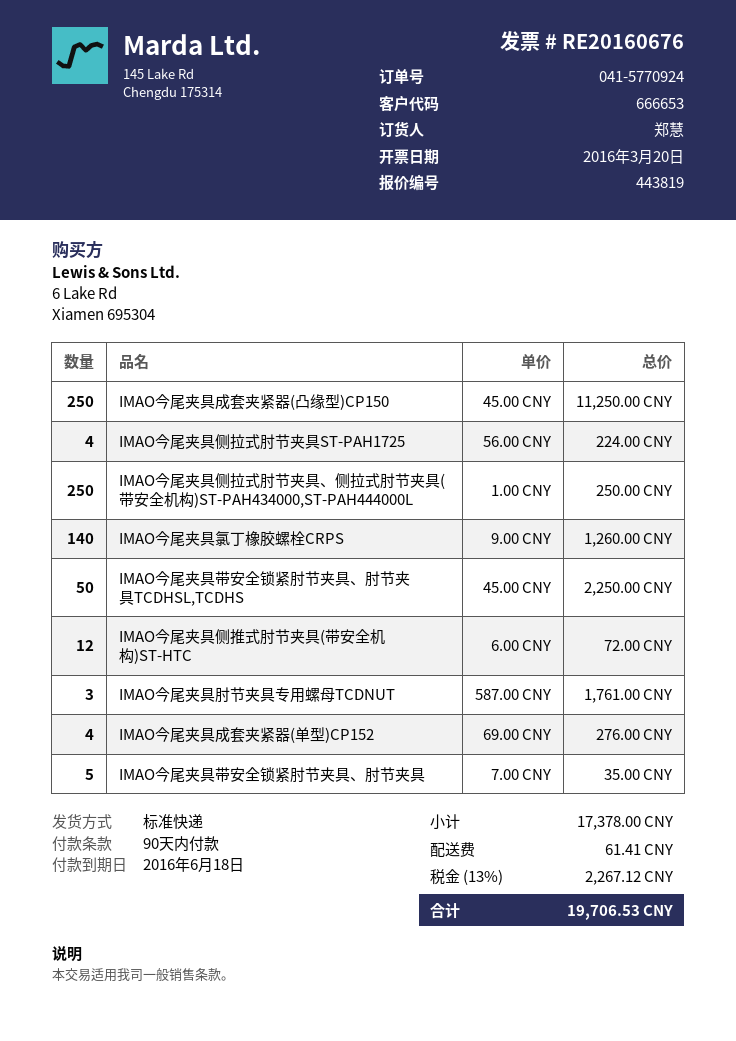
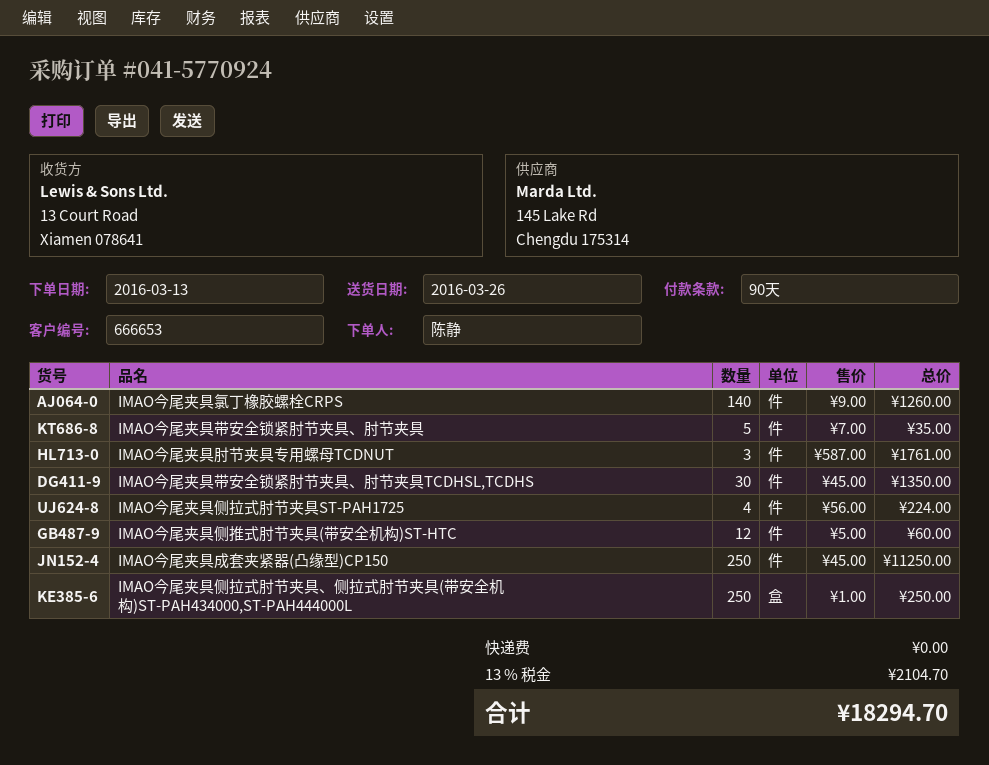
ordered by: 郑慧 -> 陈静
IMAO今尾夹具带安全锁紧肘节夹具、肘节夹具TCDHSL,TCDHS: 50 x 45.00 = 2250.00 -> 30 x 45.00 = 1350.00
IMAO今尾夹具侧推式肘节夹具(带安全机构)ST-HTC: 12 x 6.00 = 72.00 -> 12 x 5.00 = 60.00
IMAO今尾夹具成套夹紧器(单型)CP152: 4 x 69.00 = 276.00 -> none
shipping: 61.41 -> 0.00
tax: 13% = 2267.12 -> 13% = 2104.70
total: 19706.53 -> 18294.70

